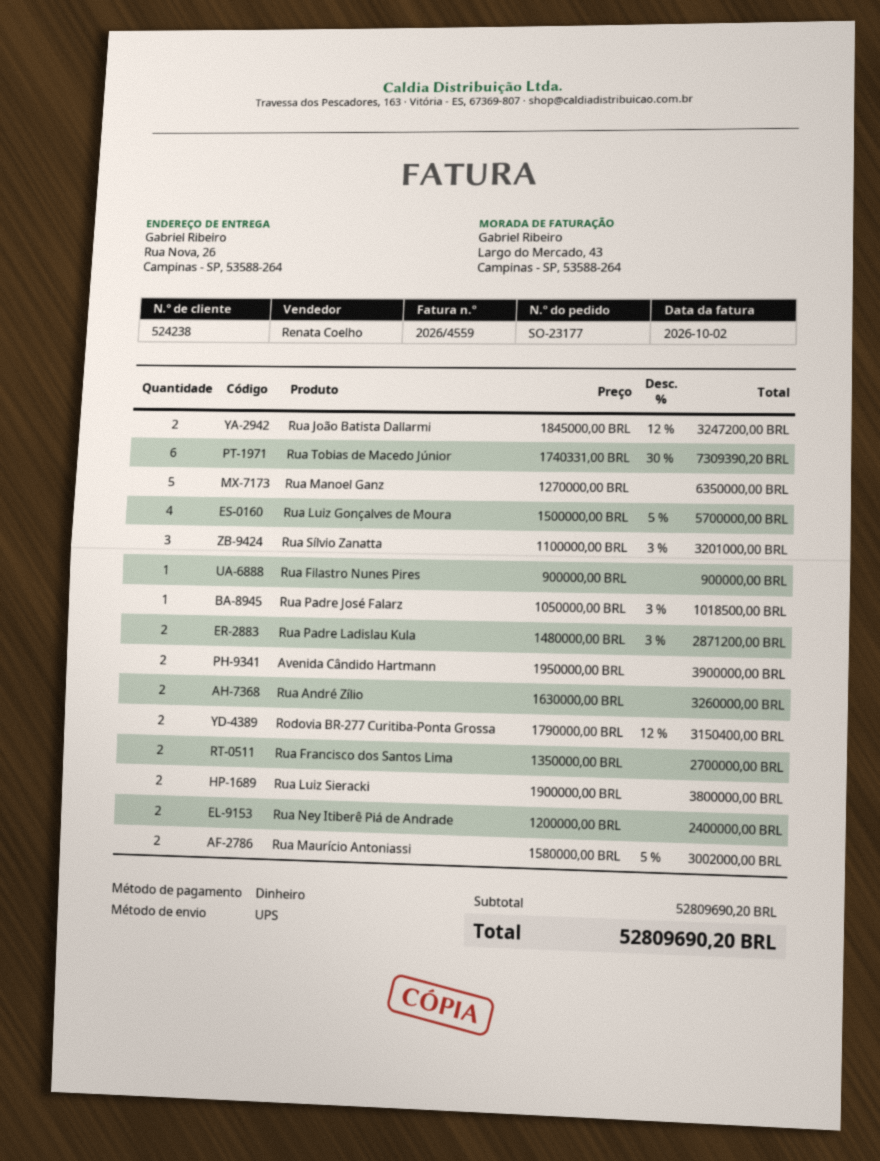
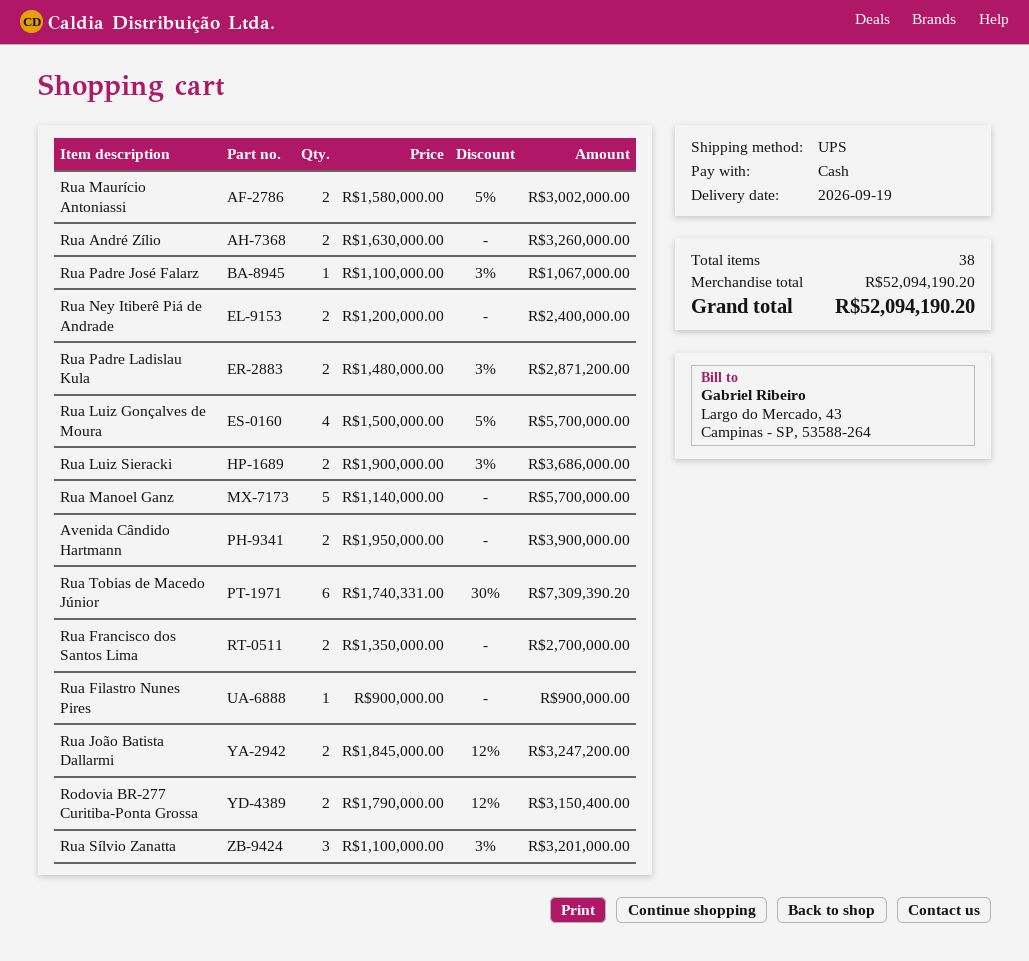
Rua Manoel Ganz: 5 x 1270000.00 = 6350000.00 -> 5 x 1140000.00 = 5700000.00
Rua Padre José Falarz: 1 x 1050000.00 - 3% = 1018500.00 -> 1 x 1100000.00 - 3% = 1067000.00
Rua Luiz Sieracki: 2 x 1900000.00 = 3800000.00 -> 2 x 1900000.00 - 3% = 3686000.00
subtotal: 52809690.20 -> 52094190.20
total: 52809690.20 -> 52094190.20

